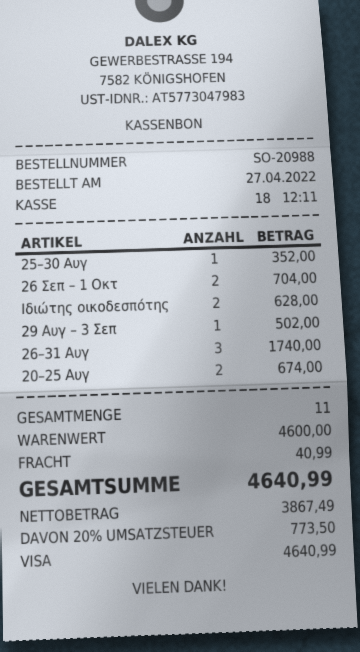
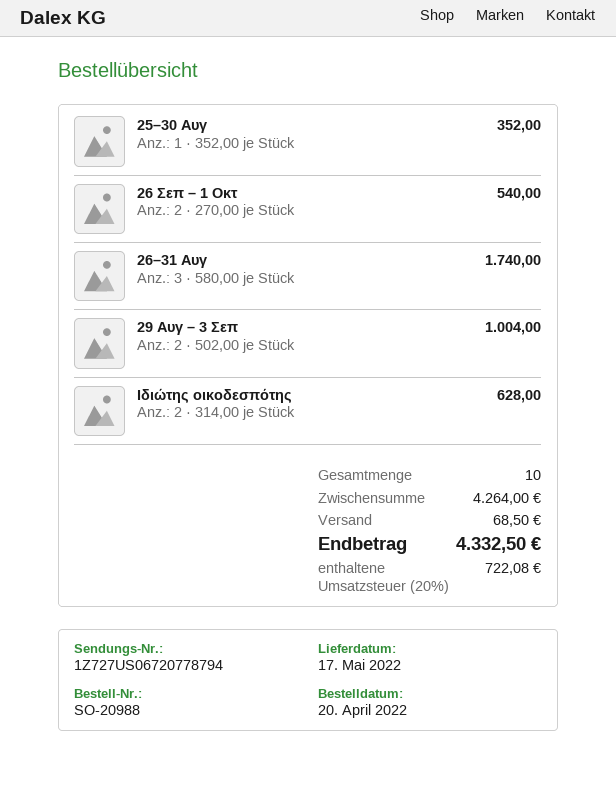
order date: 2022-04-27 -> 2022-04-20
26 Σεπ – 1 Οκτ: 2 for 704.00 -> 2 for 540.00
29 Αυγ – 3 Σεπ: 1 for 502.00 -> 2 for 1004.00
20–25 Αυγ: 2 for 674.00 -> none
total quantity: 11 -> 10
subtotal: 4600.00 -> 4264.00
shipping: 40.99 -> 68.50
tax: 20% = 773.50 -> 20% = 722.08
total: 4640.99 -> 4332.50

